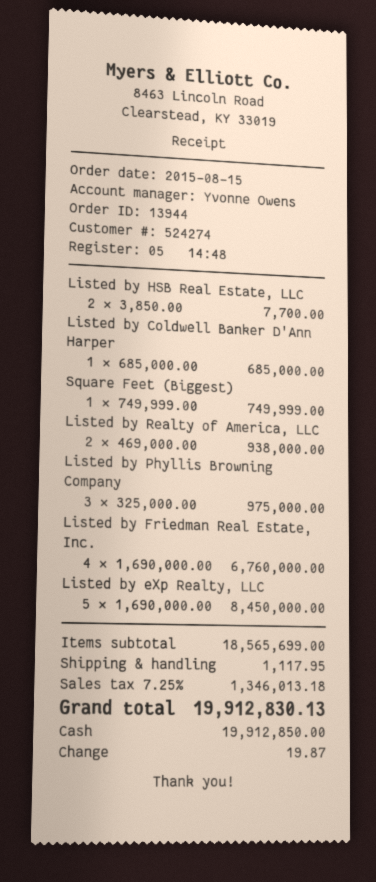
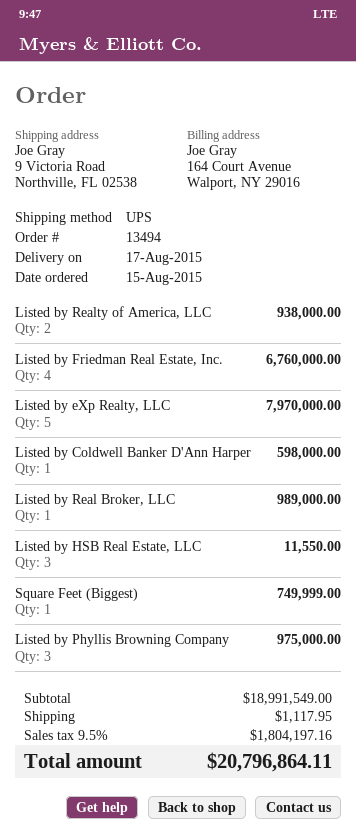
order number: 13944 -> 13494
Listed by HSB Real Estate, LLC: 2 for 7700.00 -> 3 for 11550.00
Listed by Coldwell Banker D'Ann Harper: 1 for 685000.00 -> 1 for 598000.00
Listed by eXp Realty, LLC: 5 for 8450000.00 -> 5 for 7970000.00
Listed by Real Broker, LLC: none -> 1 for 989000.00
subtotal: 18565699.00 -> 18991549.00
tax: 7.25% = 1346013.18 -> 9.5% = 1804197.16
total: 19912830.13 -> 20796864.11

